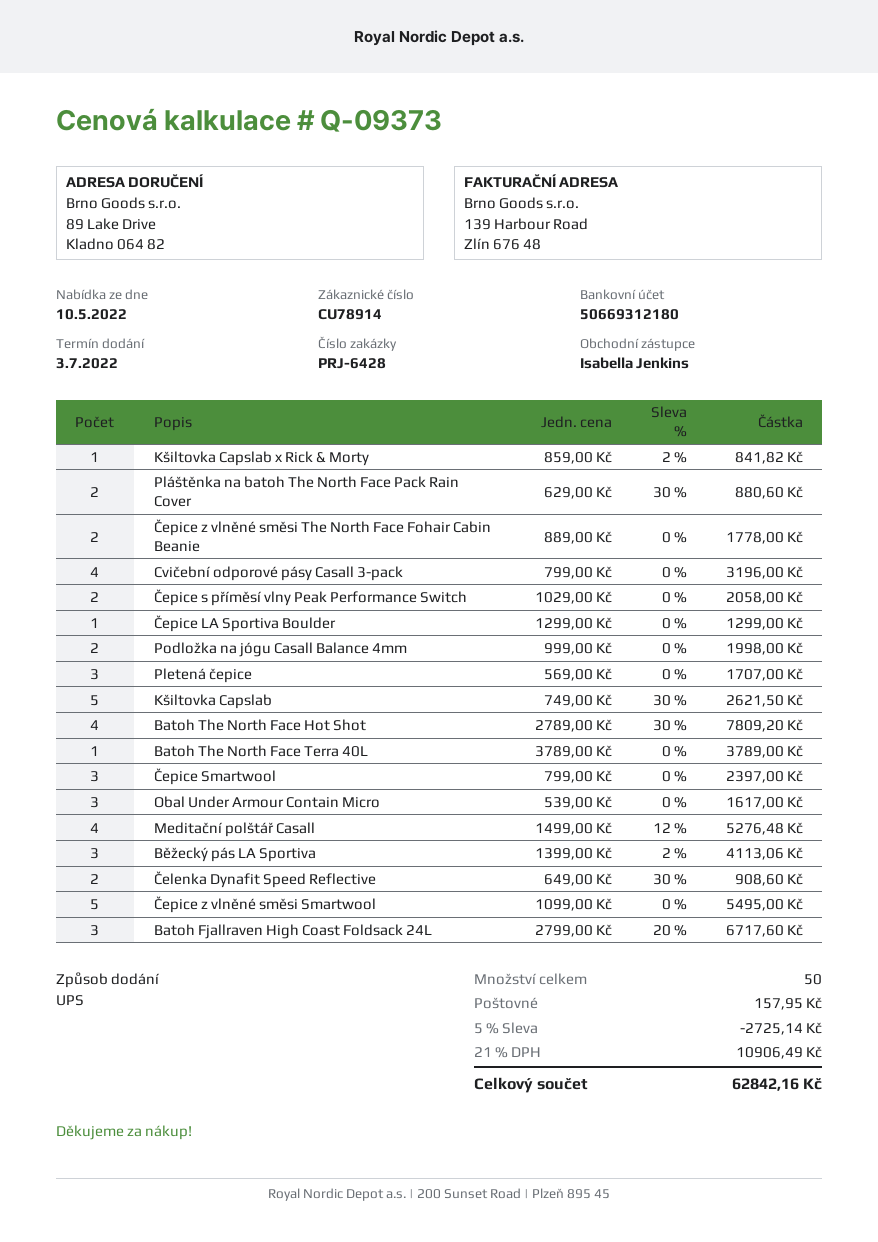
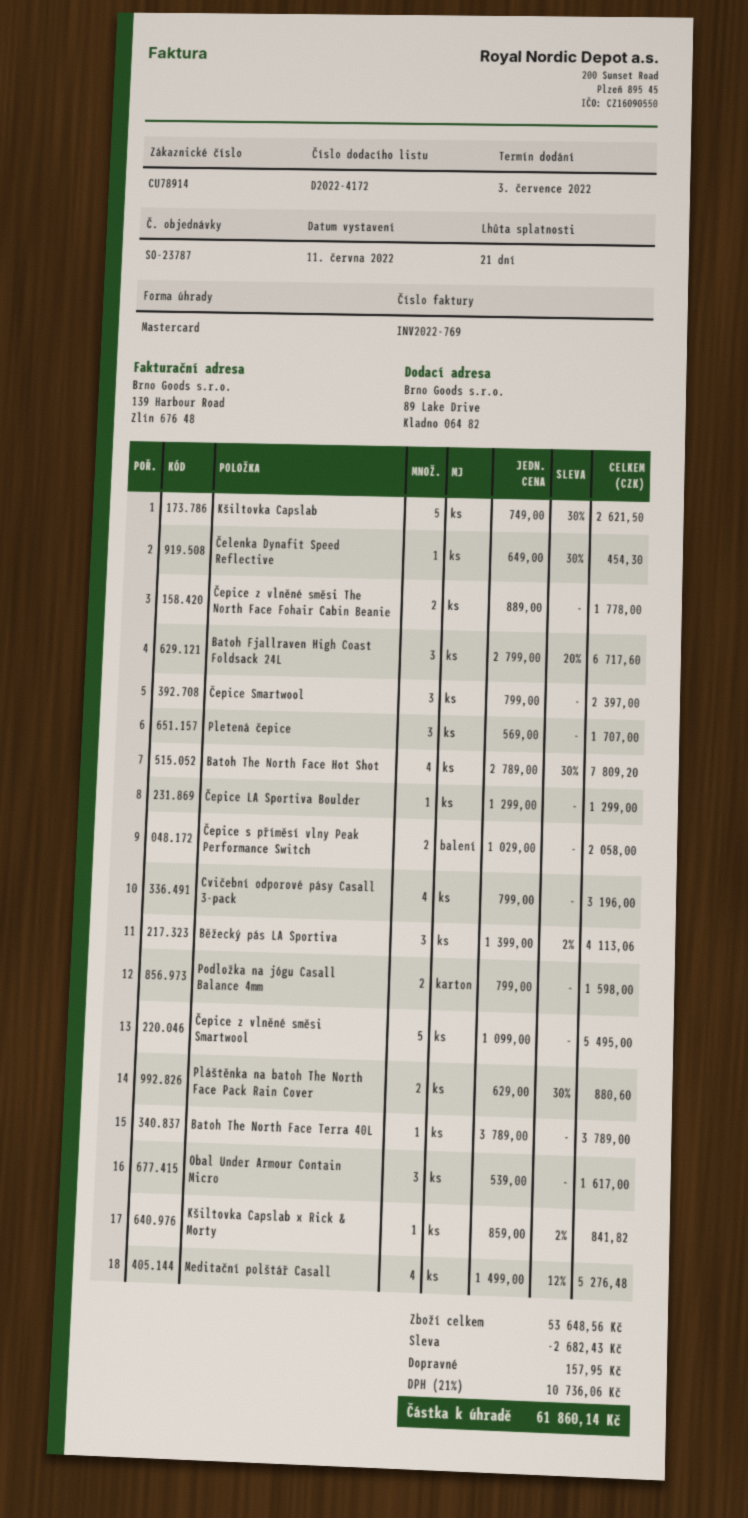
Podložka na jógu Casall Balance 4mm: 2 x 999.00 = 1998.00 -> 2 x 799.00 = 1598.00
Čelenka Dynafit Speed Reflective: 2 x 649.00 - 30% = 908.60 -> 1 x 649.00 - 30% = 454.30
discount: 2725.14 -> 2682.43
tax: 21% = 10906.49 -> 21% = 10736.06
total: 62842.16 -> 61860.14

